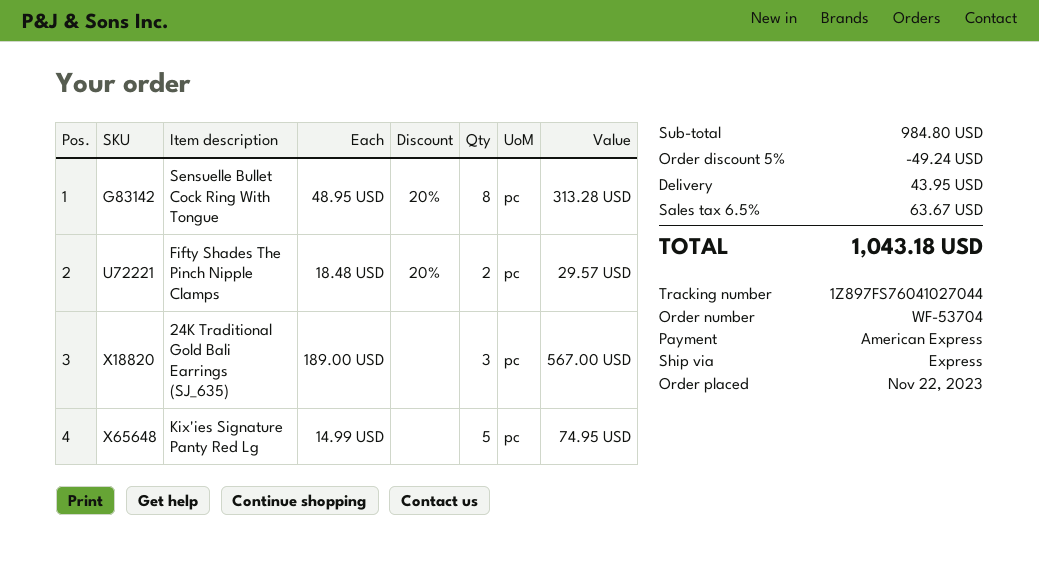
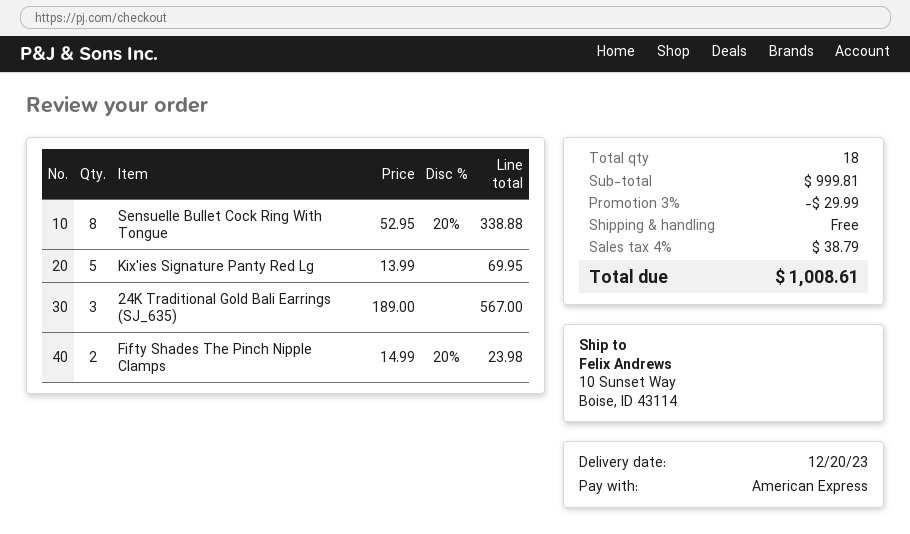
Sensuelle Bullet Cock Ring With Tongue: 8 x 48.95 - 20% = 313.28 -> 8 x 52.95 - 20% = 338.88
Fifty Shades The Pinch Nipple Clamps: 2 x 18.48 - 20% = 29.57 -> 2 x 14.99 - 20% = 23.98
Kix'ies Signature Panty Red Lg: 5 x 14.99 = 74.95 -> 5 x 13.99 = 69.95
subtotal: 984.80 -> 999.81
discount: 5% = 49.24 -> 3% = 29.99
shipping: 43.95 -> 0.00
tax: 6.5% = 63.67 -> 4% = 38.79
total: 1043.18 -> 1008.61

